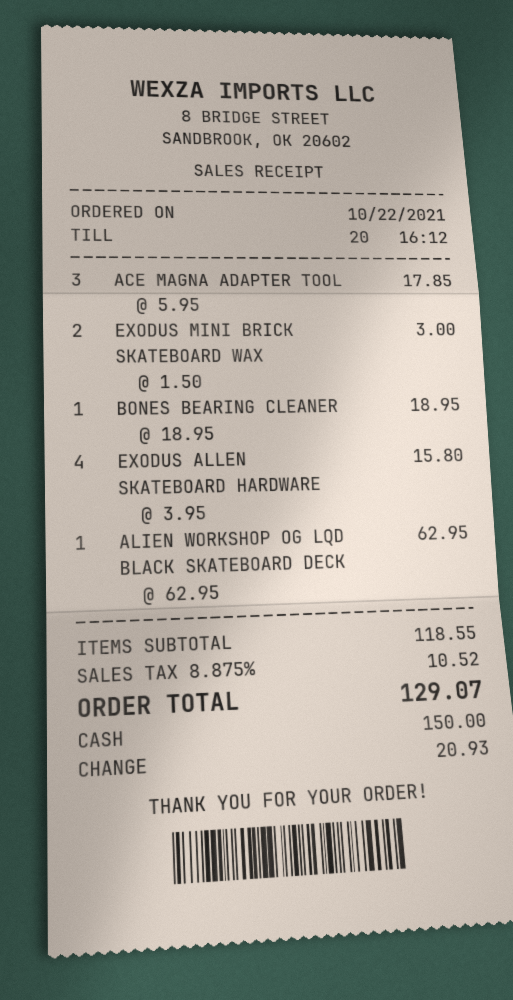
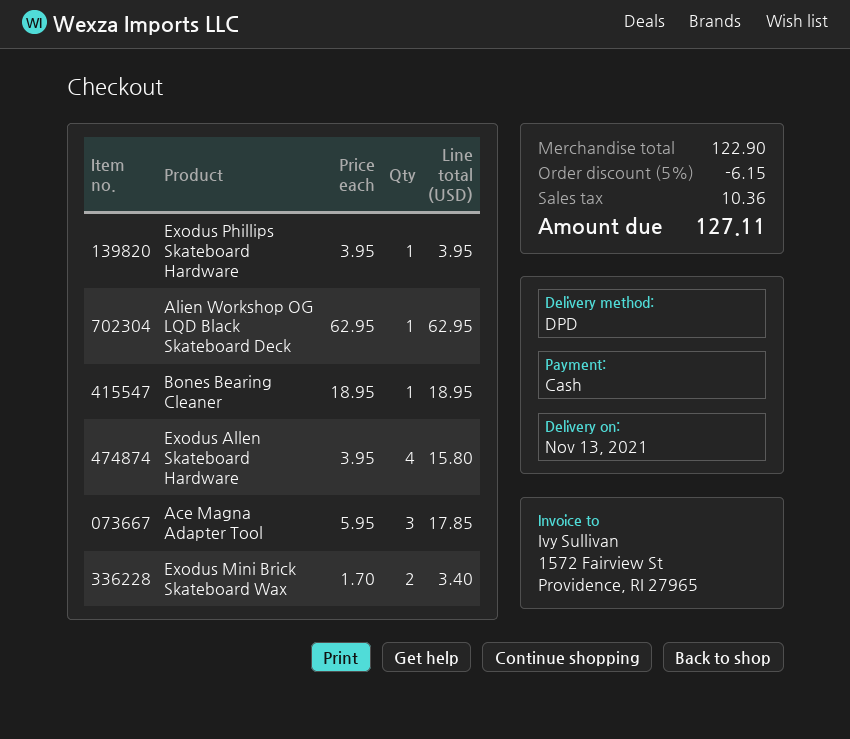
EXODUS MINI BRICK SKATEBOARD WAX: 2 x 1.50 = 3.00 -> 2 x 1.70 = 3.40
Exodus Phillips Skateboard Hardware: none -> 1 x 3.95 = 3.95
subtotal: 118.55 -> 122.90
discount: none -> 5% = 6.15
tax: 10.52 -> 10.36
total: 129.07 -> 127.11

